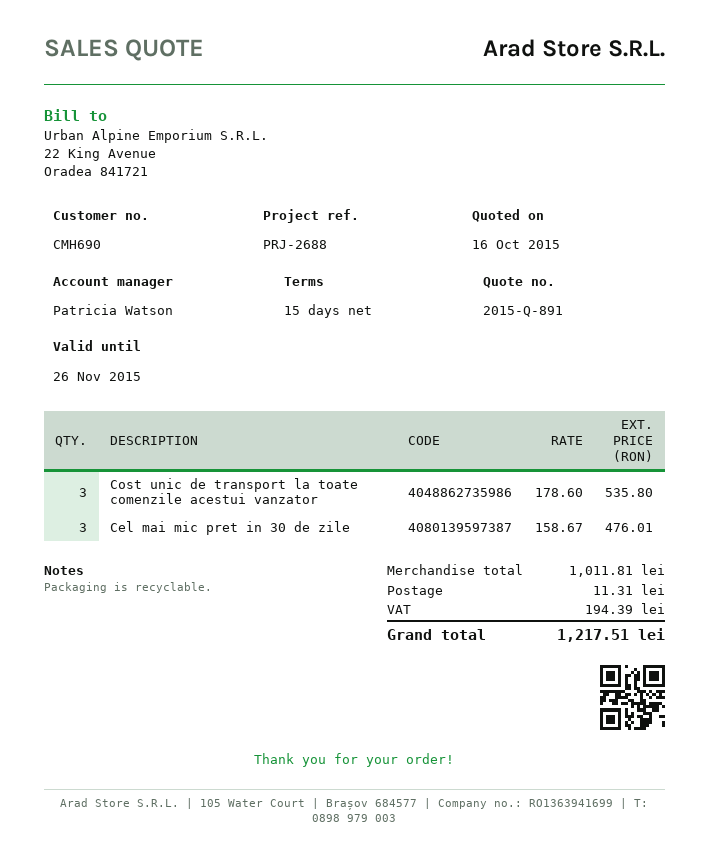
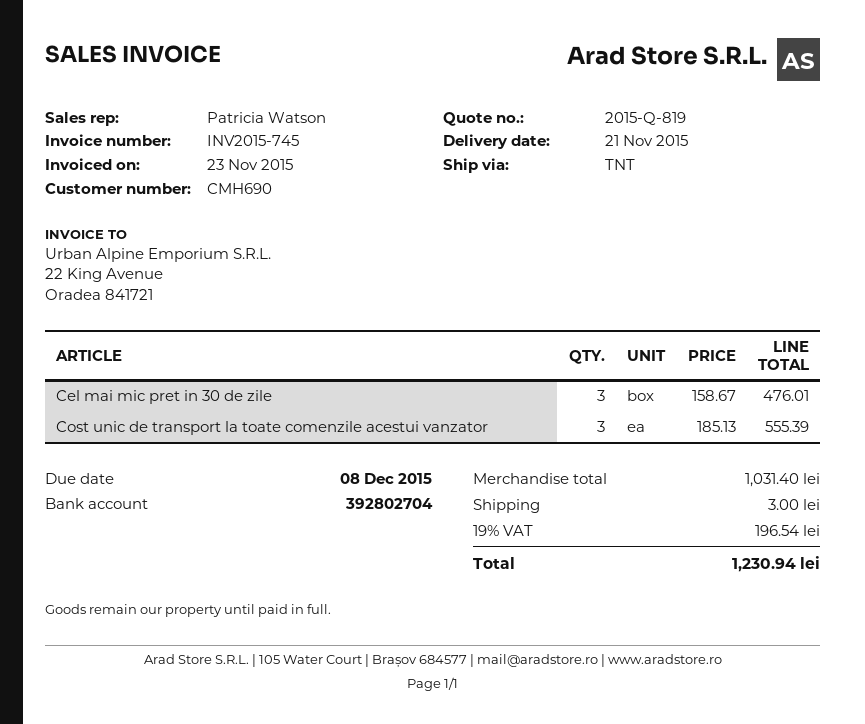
quote number: 2015-Q-891 -> 2015-Q-819
Cost unic de transport la toate comenzile acestui vanzator: 3 x 178.60 = 535.80 -> 3 x 185.13 = 555.39
subtotal: 1011.81 -> 1031.40
shipping: 11.31 -> 3.00
tax: 194.39 -> 196.54
total: 1217.51 -> 1230.94

